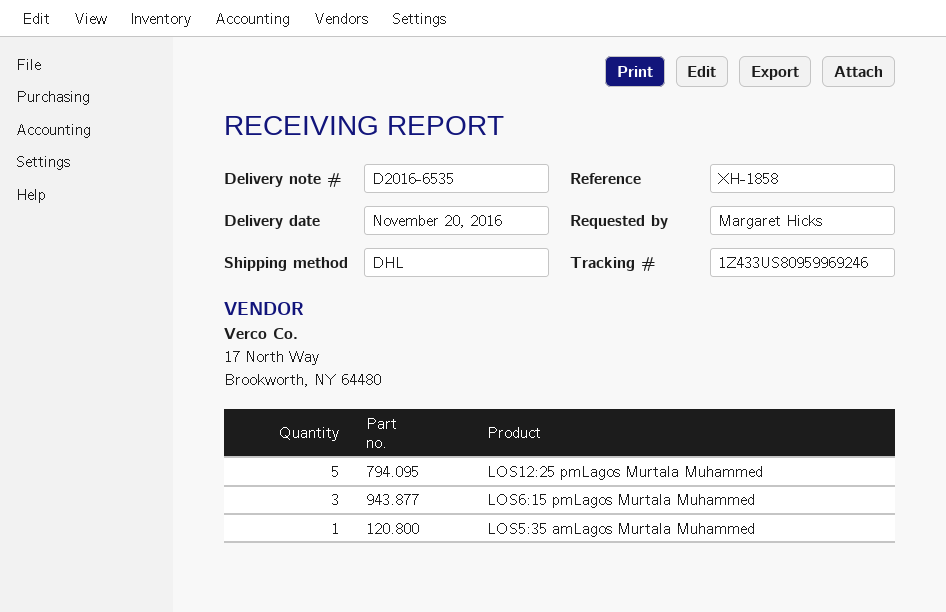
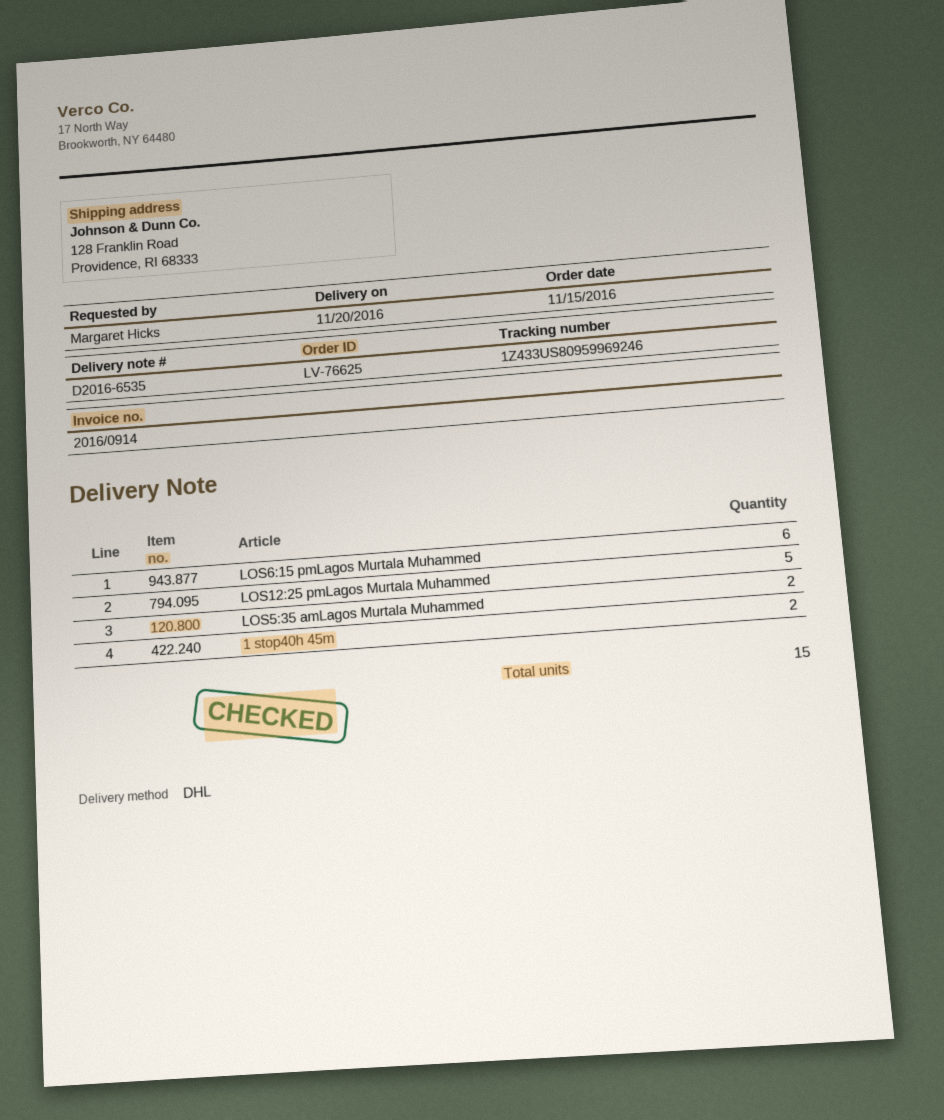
LOS6:15 pmLagos Murtala Muhammed: 3 -> 6
LOS5:35 amLagos Murtala Muhammed: 1 -> 2
1 stop40h 45m: none -> 2

